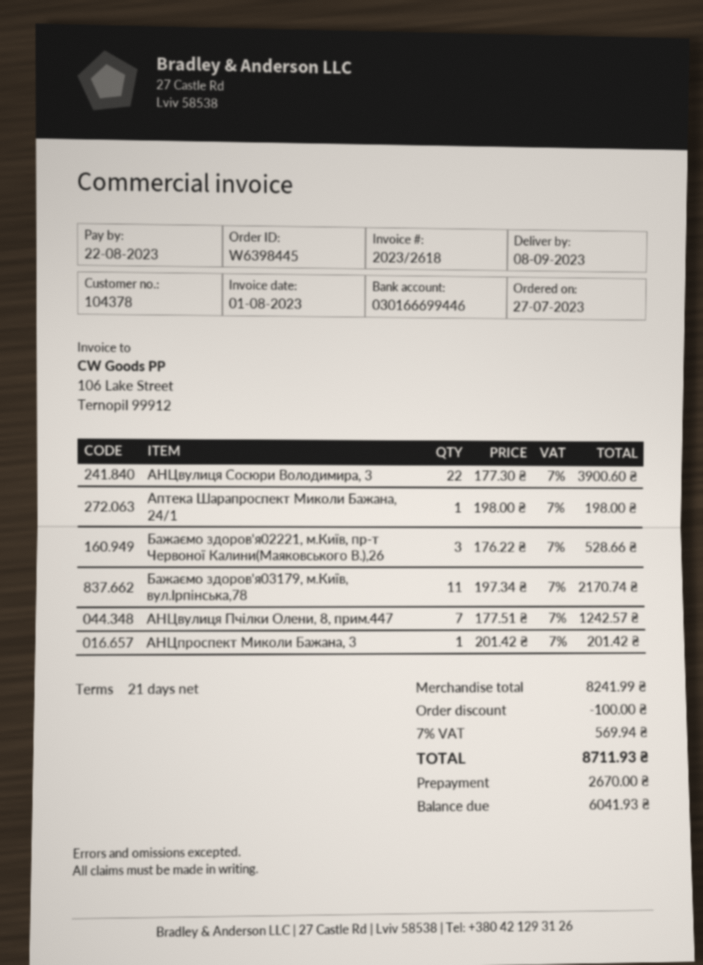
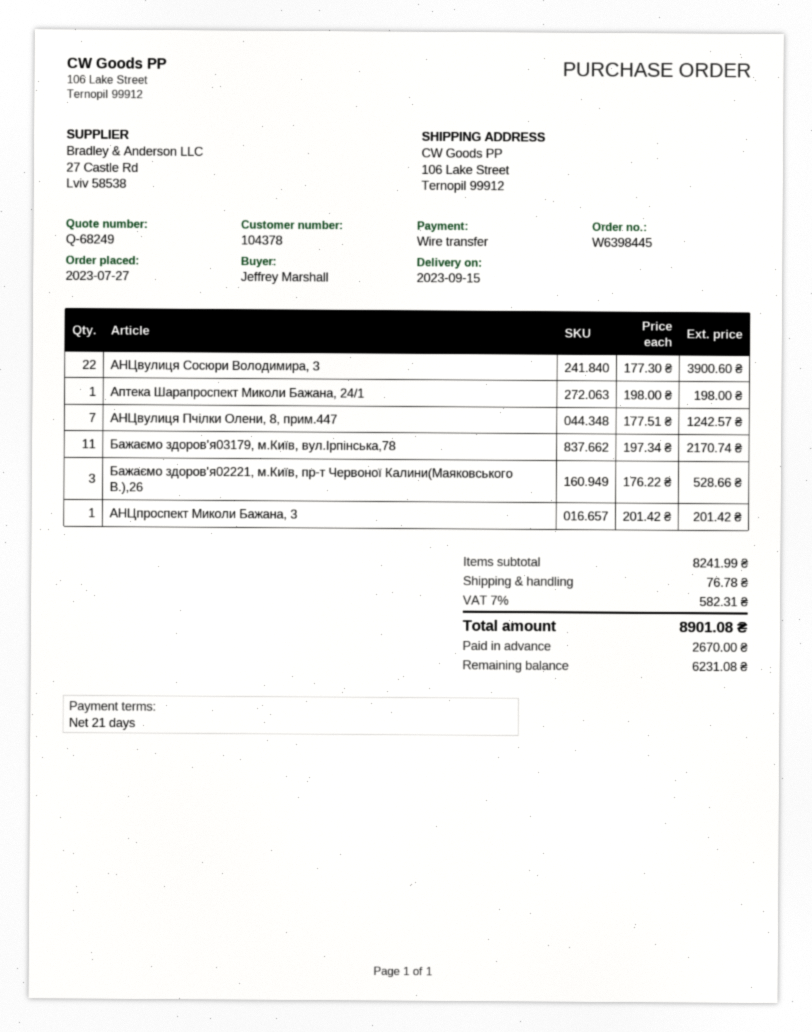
delivery date: 2023-09-08 -> 2023-09-15
discount: 100.00 -> none
shipping: none -> 76.78
tax: 7% = 569.94 -> 7% = 582.31
total: 8711.93 -> 8901.08
balance: 6041.93 -> 6231.08

